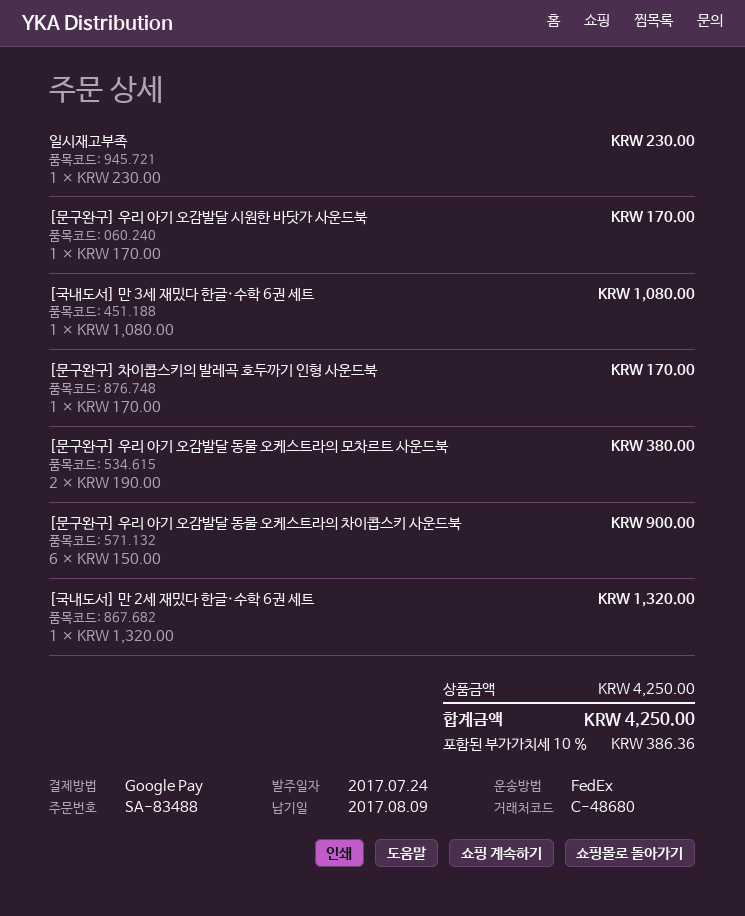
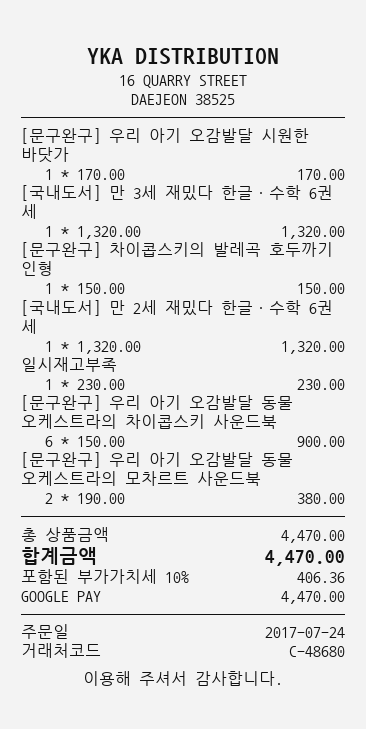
[국내도서] 만 3세 재밌다 한글·수학 6권 세트: 1 x 1080.00 = 1080.00 -> 1 x 1320.00 = 1320.00
[문구완구] 차이콥스키의 발레곡 호두까기 인형 사운드북: 1 x 170.00 = 170.00 -> 1 x 150.00 = 150.00
subtotal: 4250.00 -> 4470.00
tax: 10% = 386.36 -> 10% = 406.36
total: 4250.00 -> 4470.00

